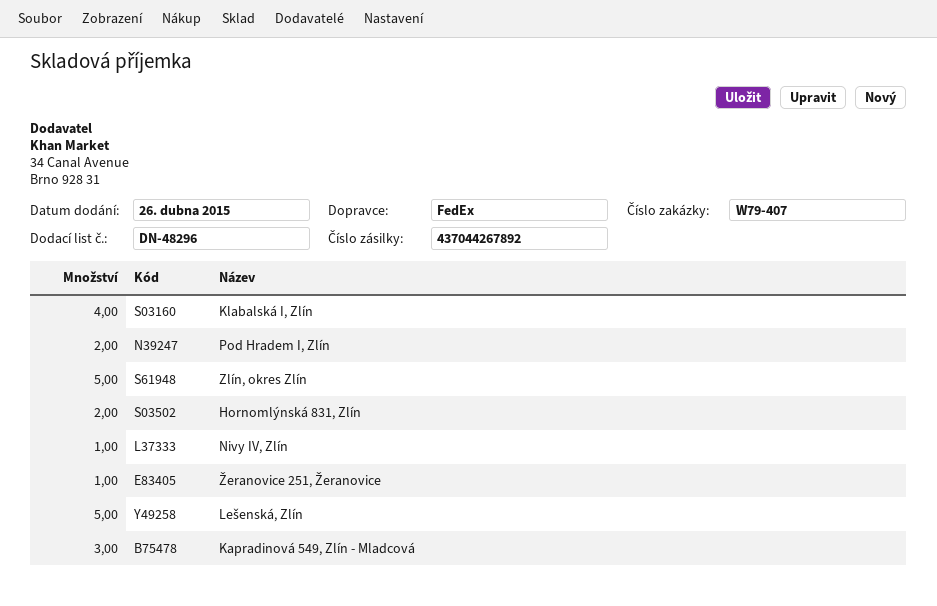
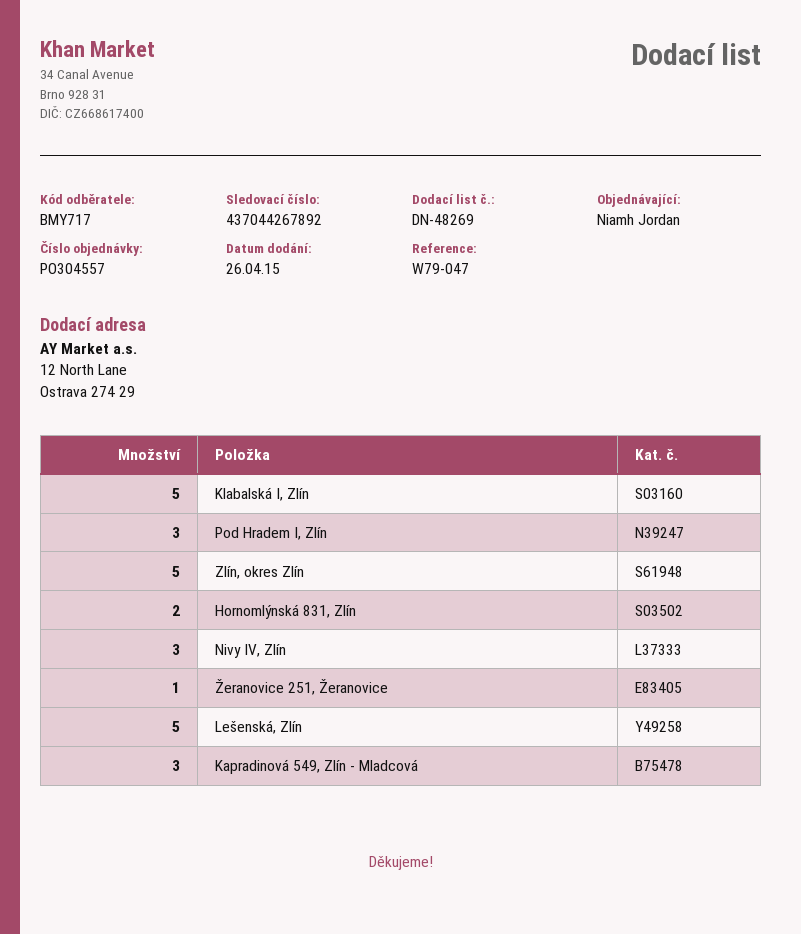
delivery note number: DN-48296 -> DN-48269
reference: W79-407 -> W79-047
Klabalská I, Zlín: 4 -> 5
Pod Hradem I, Zlín: 2 -> 3
Nivy IV, Zlín: 1 -> 3

